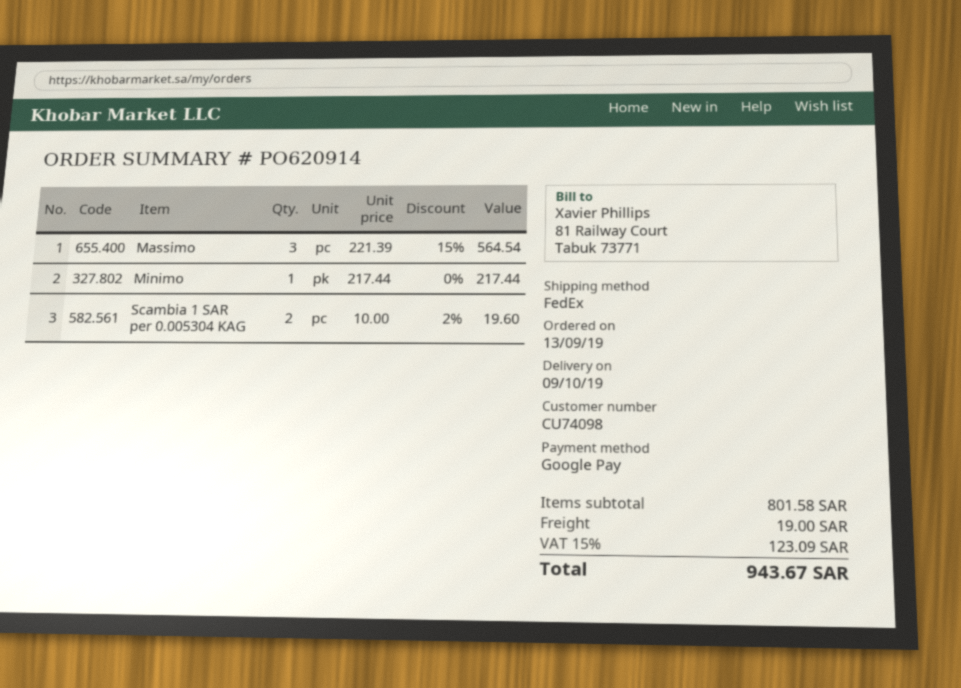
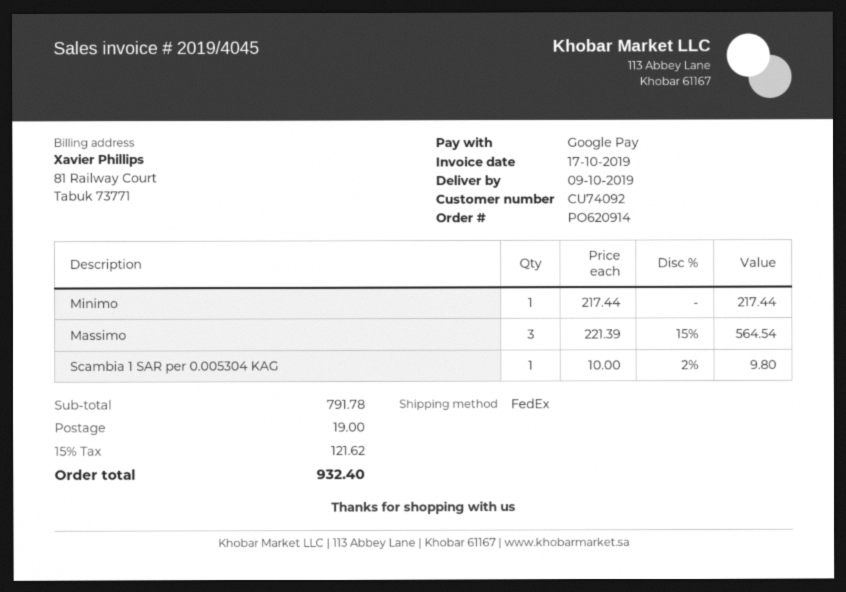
customer number: CU74098 -> CU74092
Scambia 1 SAR per 0.005304 KAG: 2 x 10.00 - 2% = 19.60 -> 1 x 10.00 - 2% = 9.80
subtotal: 801.58 -> 791.78
tax: 15% = 123.09 -> 15% = 121.62
total: 943.67 -> 932.40

